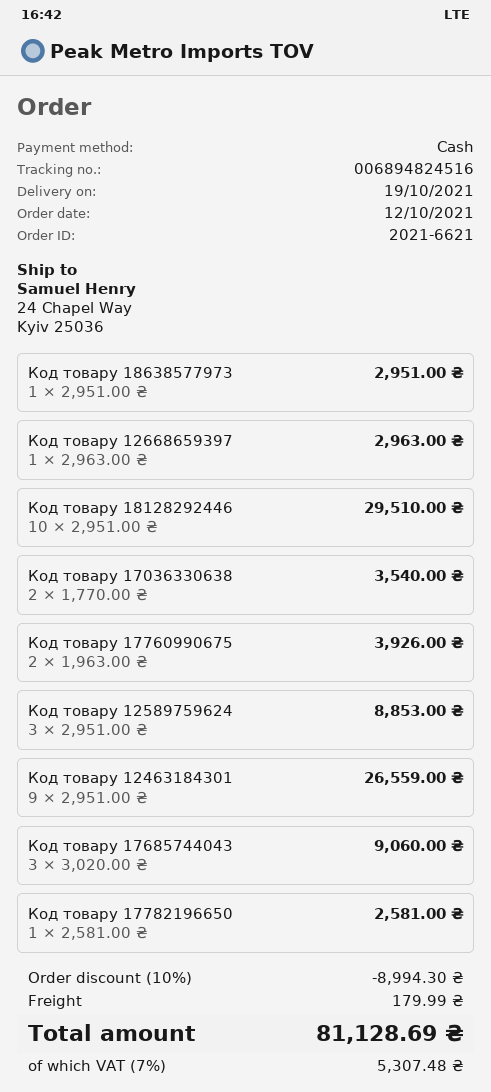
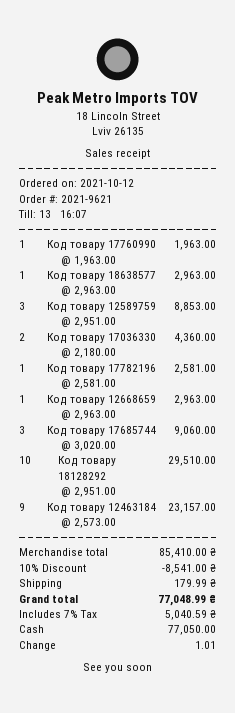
order number: 2021-6621 -> 2021-9621
Код товару 18638577973: 1 x 2951.00 = 2951.00 -> 1 x 2963.00 = 2963.00
Код товару 17036330638: 2 x 1770.00 = 3540.00 -> 2 x 2180.00 = 4360.00
Код товару 17760990675: 2 x 1963.00 = 3926.00 -> 1 x 1963.00 = 1963.00
Код товару 12463184301: 9 x 2951.00 = 26559.00 -> 9 x 2573.00 = 23157.00
discount: 10% = 8994.30 -> 10% = 8541.00
tax: 7% = 5307.48 -> 7% = 5040.59
total: 81128.69 -> 77048.99

